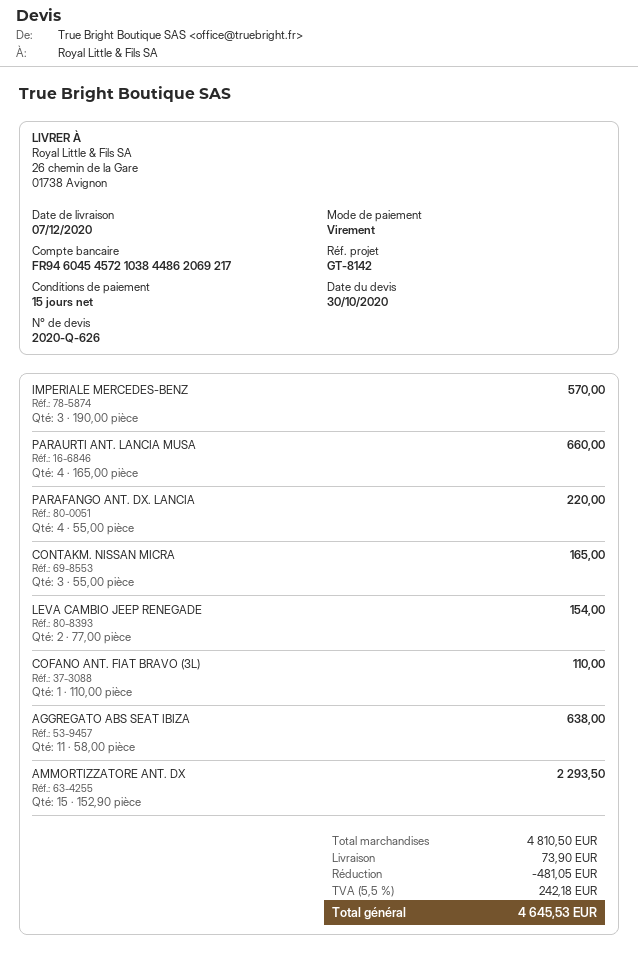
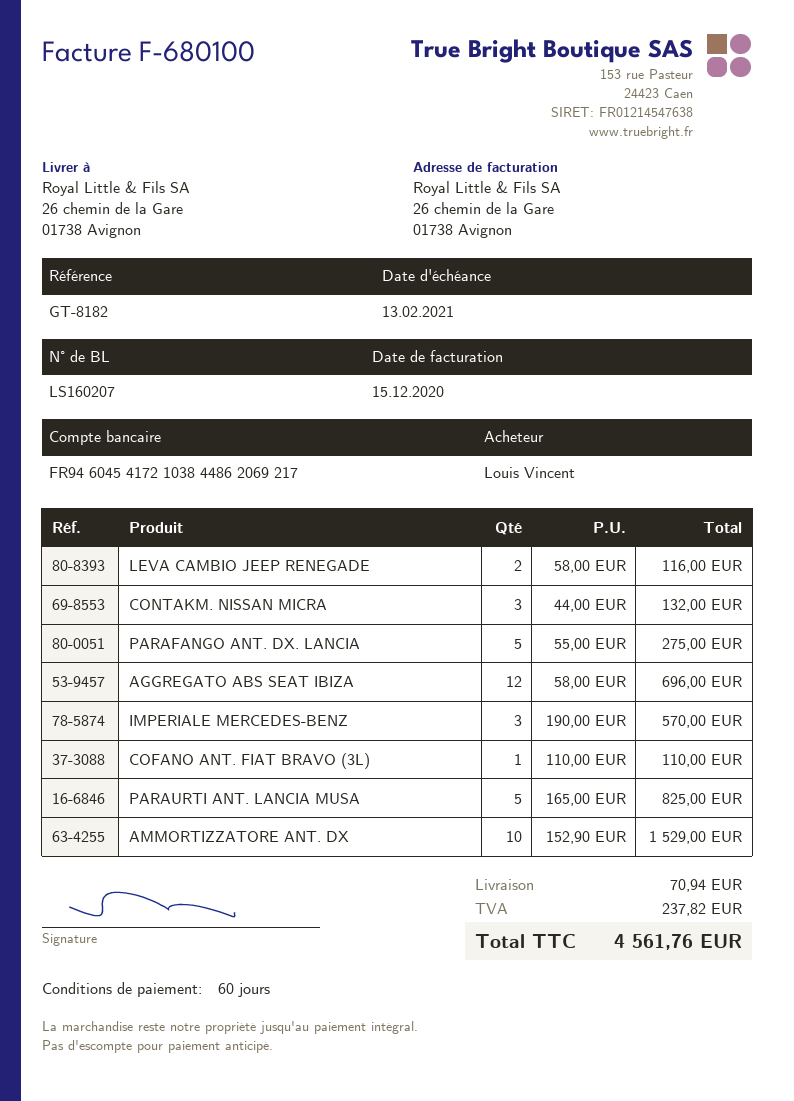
payment terms: 15 days -> 60 days
reference: GT-8142 -> GT-8182
bank account: FR9460454572103844862069217 -> FR9460454172103844862069217
PARAURTI ANT. LANCIA MUSA: 4 x 165.00 = 660.00 -> 5 x 165.00 = 825.00
PARAFANGO ANT. DX. LANCIA: 4 x 55.00 = 220.00 -> 5 x 55.00 = 275.00
CONTAKM. NISSAN MICRA: 3 x 55.00 = 165.00 -> 3 x 44.00 = 132.00
LEVA CAMBIO JEEP RENEGADE: 2 x 77.00 = 154.00 -> 2 x 58.00 = 116.00
AGGREGATO ABS SEAT IBIZA: 11 x 58.00 = 638.00 -> 12 x 58.00 = 696.00
AMMORTIZZATORE ANT. DX: 15 x 152.90 = 2293.50 -> 10 x 152.90 = 1529.00
discount: 481.05 -> none
shipping: 73.90 -> 70.94
tax: 242.18 -> 237.82
total: 4645.53 -> 4561.76

